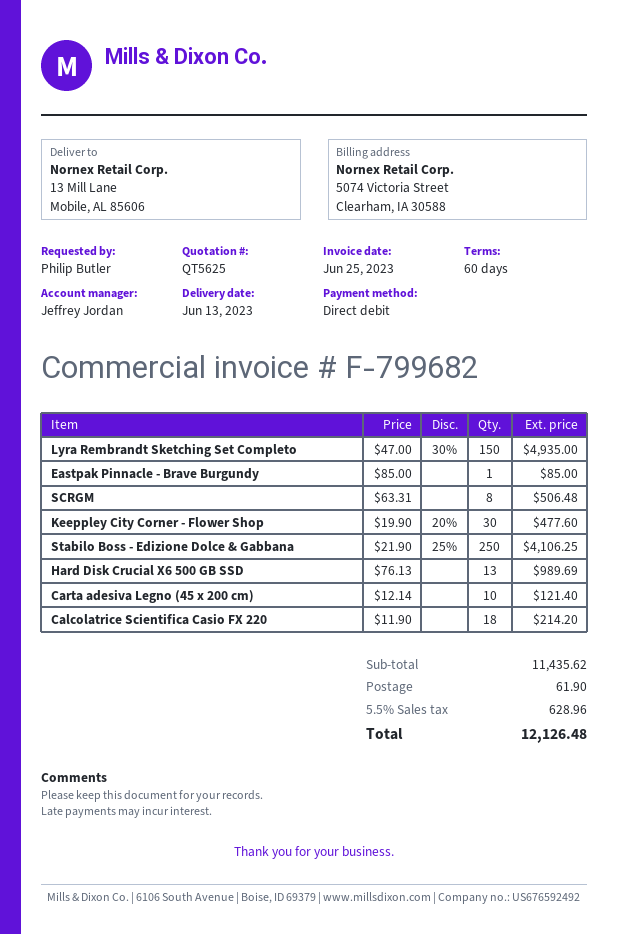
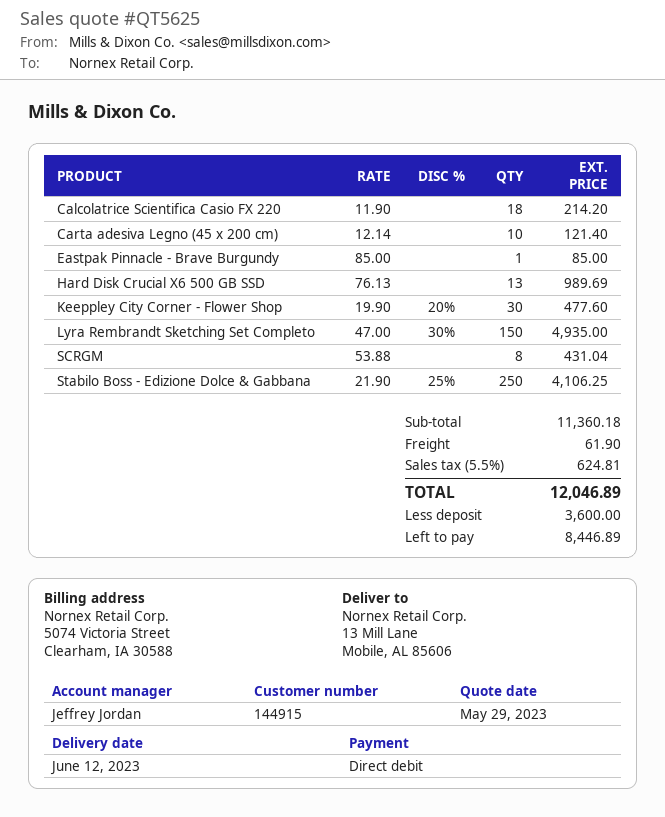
delivery date: 2023-06-13 -> 2023-06-12
SCRGM: 8 x 63.31 = 506.48 -> 8 x 53.88 = 431.04
subtotal: 11435.62 -> 11360.18
tax: 5.5% = 628.96 -> 5.5% = 624.81
total: 12126.48 -> 12046.89

